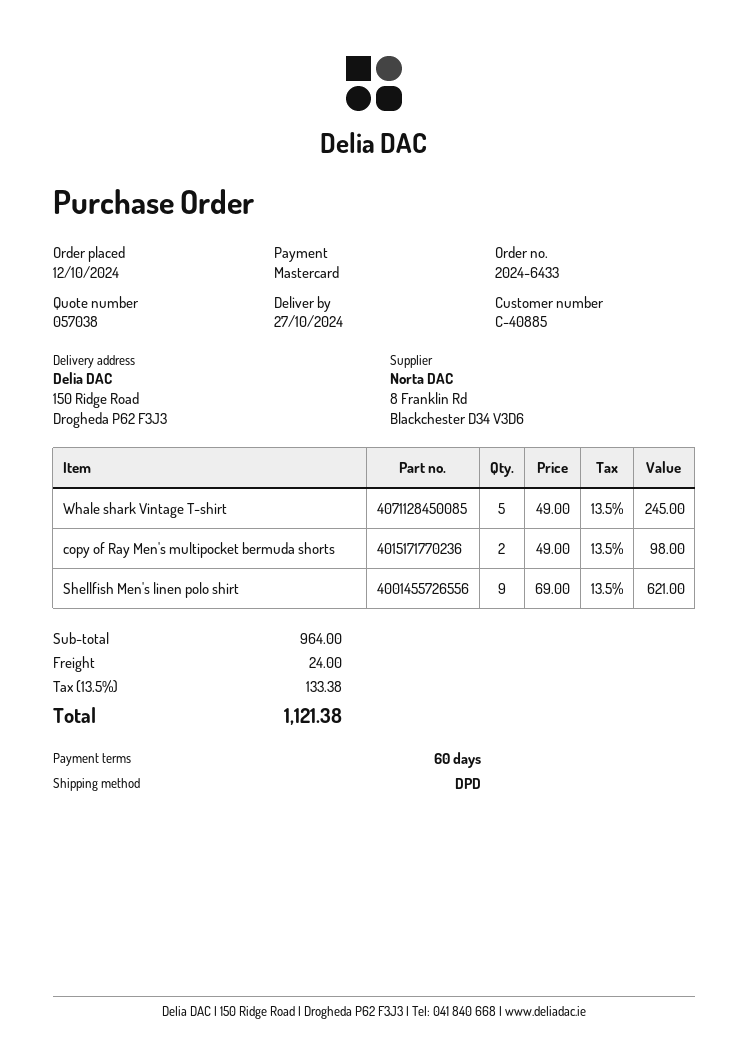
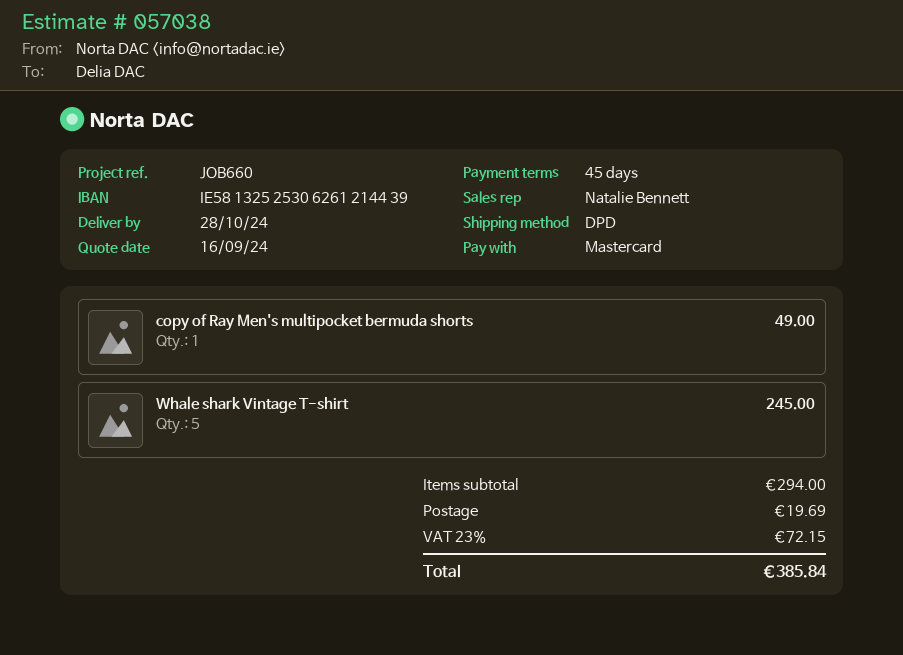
delivery date: 2024-10-27 -> 2024-10-28
payment terms: 60 days -> 45 days
copy of Ray Men's multipocket bermuda shorts: 2 for 98.00 -> 1 for 49.00
Shellfish Men's linen polo shirt: 9 for 621.00 -> none
subtotal: 964.00 -> 294.00
shipping: 24.00 -> 19.69
tax: 13.5% = 133.38 -> 23% = 72.15
total: 1121.38 -> 385.84

